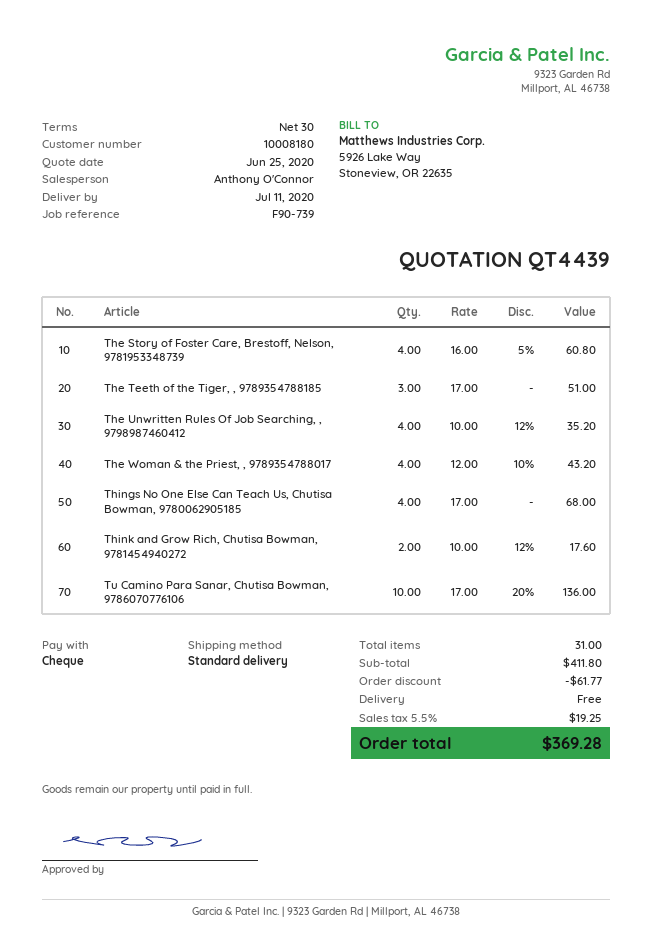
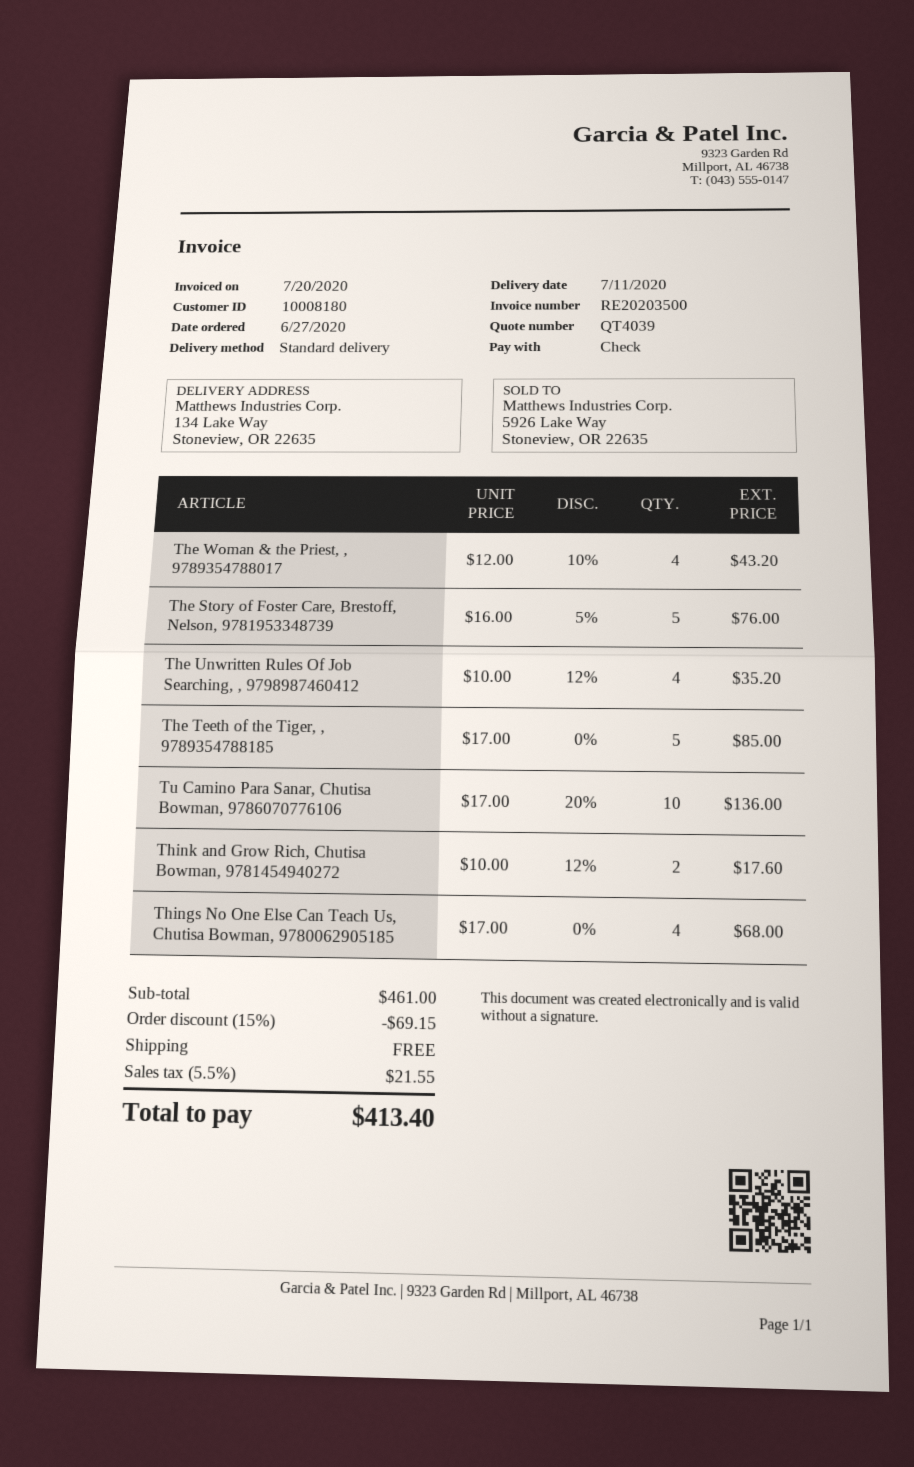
quote number: QT4439 -> QT4039
The Story of Foster Care, Brestoff, Nelson, 9781953348739: 4 x 16.00 - 5% = 60.80 -> 5 x 16.00 - 5% = 76.00
The Teeth of the Tiger, , 9789354788185: 3 x 17.00 = 51.00 -> 5 x 17.00 = 85.00
subtotal: 411.80 -> 461.00
discount: 61.77 -> 69.15
tax: 5.5% = 19.25 -> 5.5% = 21.55
total: 369.28 -> 413.40

